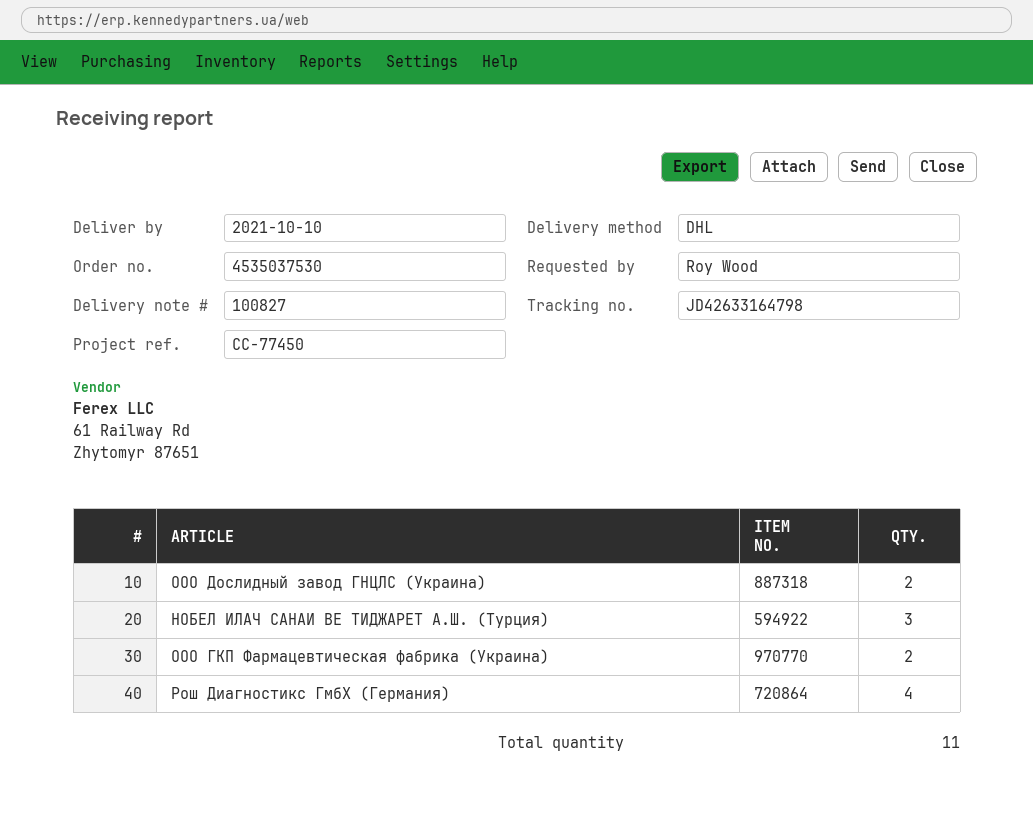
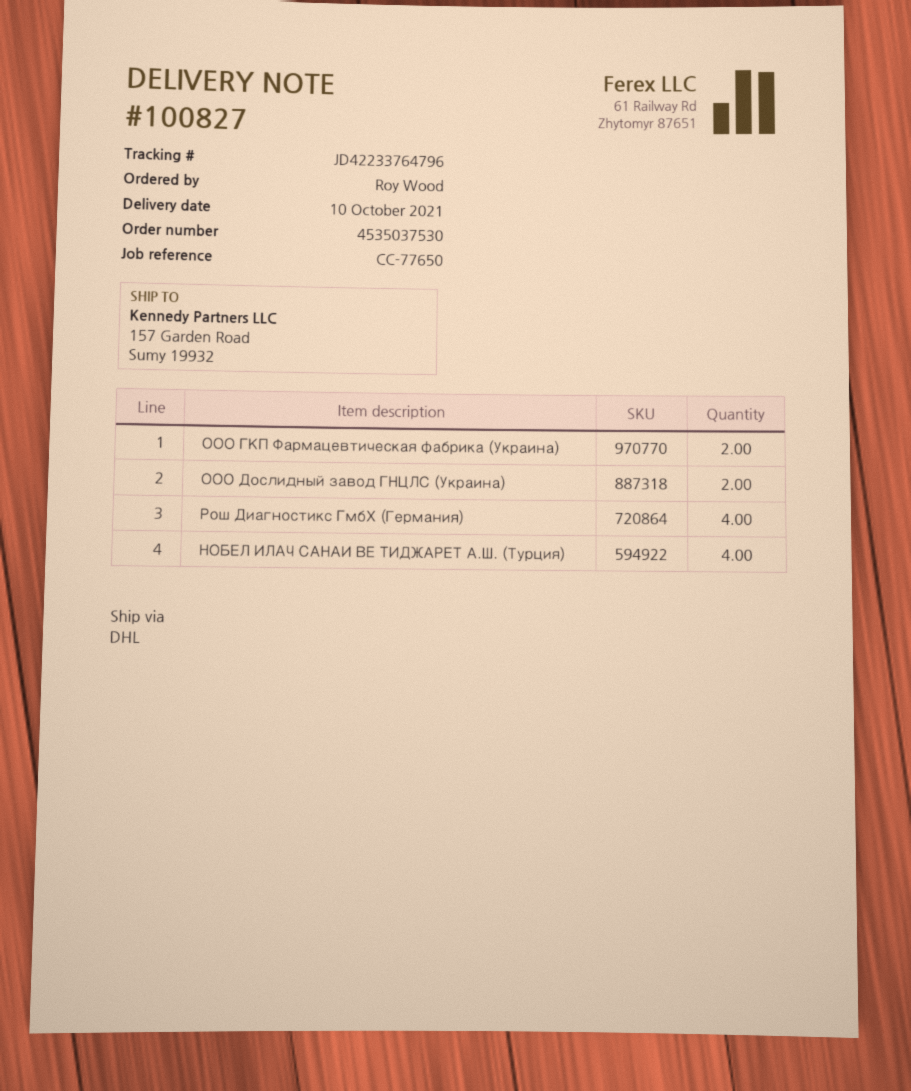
reference: CC-77450 -> CC-77650
tracking number: JD42633164798 -> JD42233764796
НОБЕЛ ИЛАЧ САНАИ ВЕ ТИДЖАРЕТ А.Ш. (Турция): 3 -> 4

